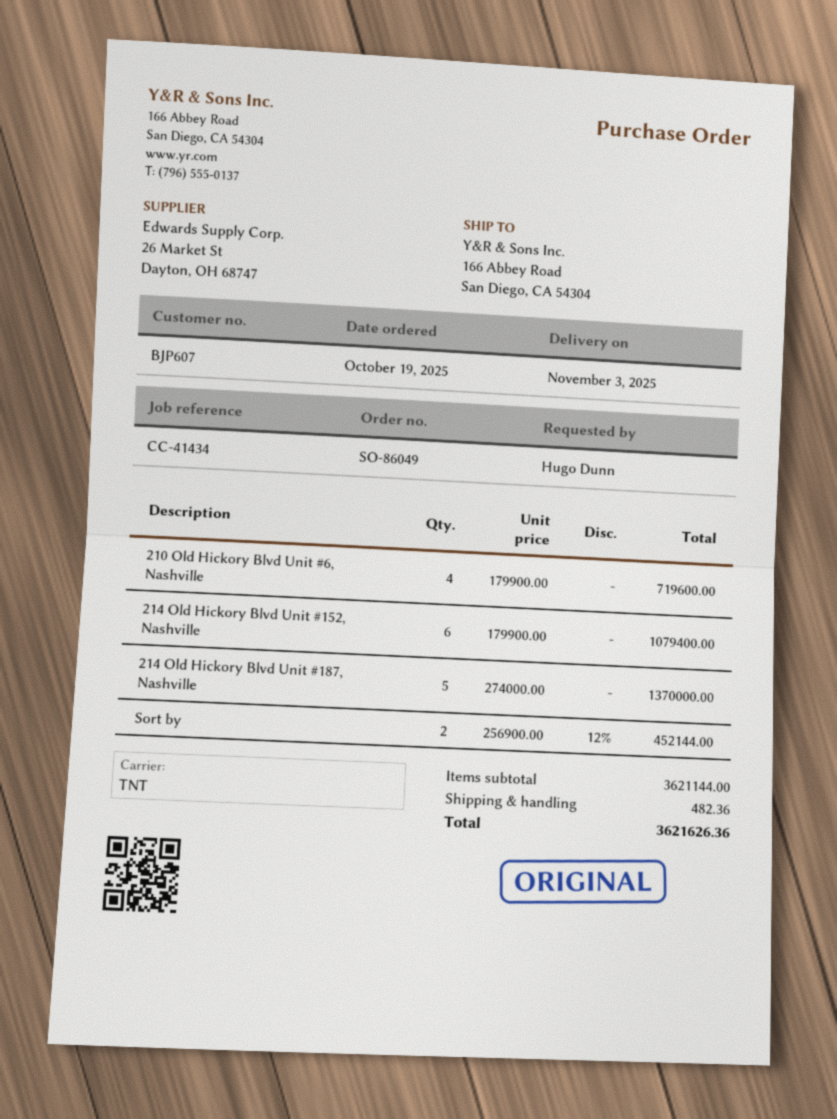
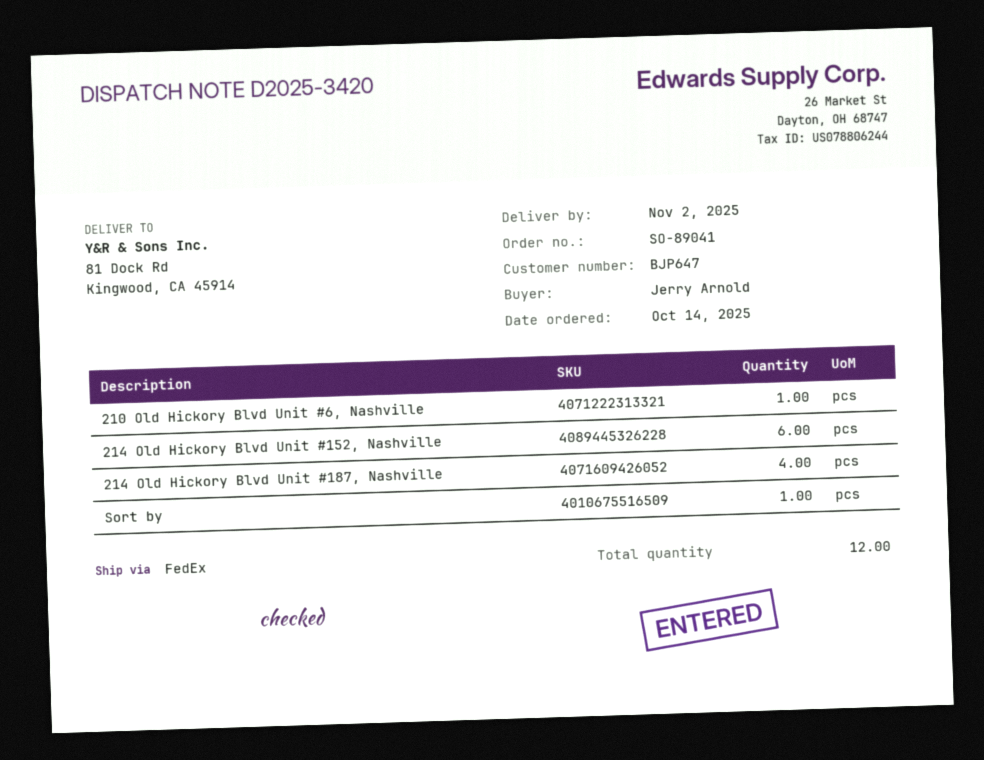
order number: SO-86049 -> SO-89041
order date: 2025-10-19 -> 2025-10-14
delivery date: 2025-11-03 -> 2025-11-02
customer number: BJP607 -> BJP647
ordered by: Hugo Dunn -> Jerry Arnold
shipping method: TNT -> FedEx
ship to: 166 Abbey Road, San Diego, CA 54304 -> 81 Dock Rd, Kingwood, CA 45914
210 Old Hickory Blvd Unit #6, Nashville: 4 -> 1
214 Old Hickory Blvd Unit #187, Nashville: 5 -> 4
Sort by: 2 -> 1

